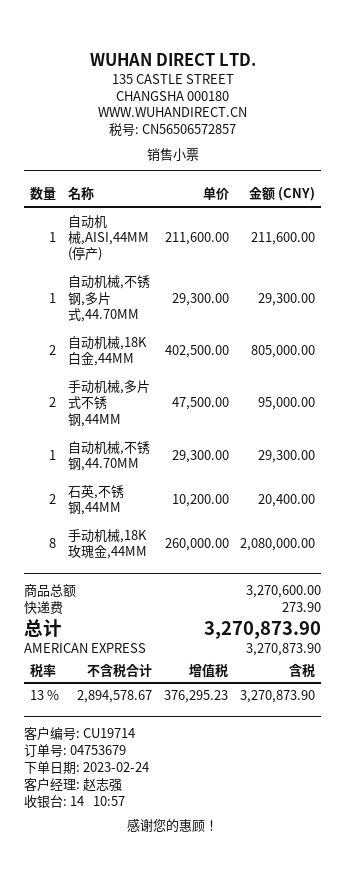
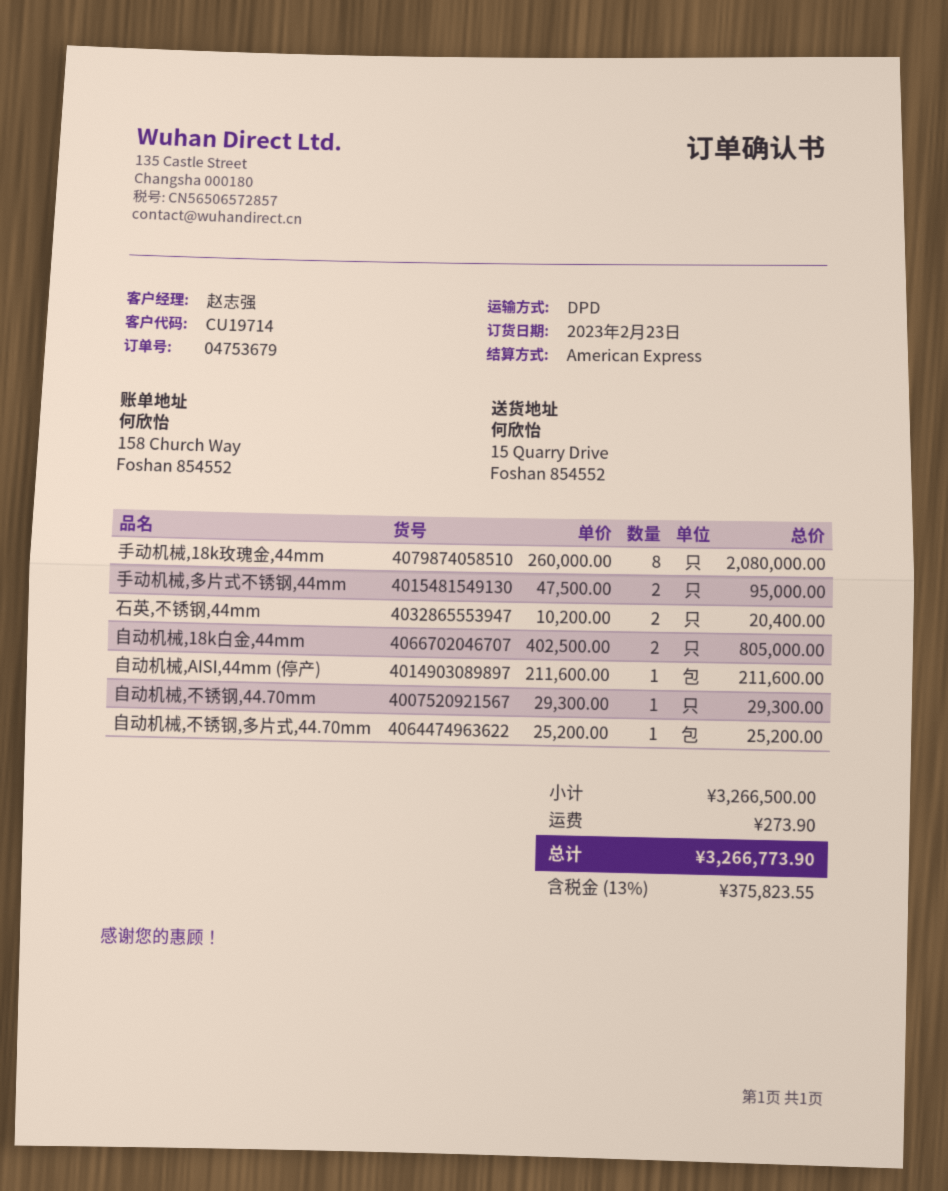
order date: 2023-02-24 -> 2023-02-23
自动机械,不锈钢,多片式,44.70MM: 1 x 29300.00 = 29300.00 -> 1 x 25200.00 = 25200.00
subtotal: 3270600.00 -> 3266500.00
tax: 13% = 376295.23 -> 13% = 375823.55
total: 3270873.90 -> 3266773.90

